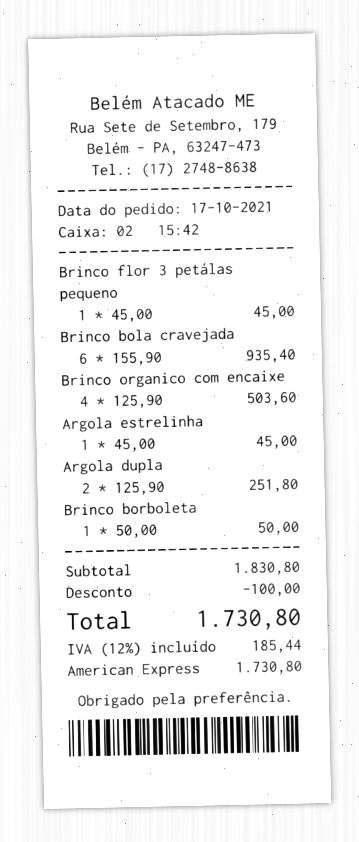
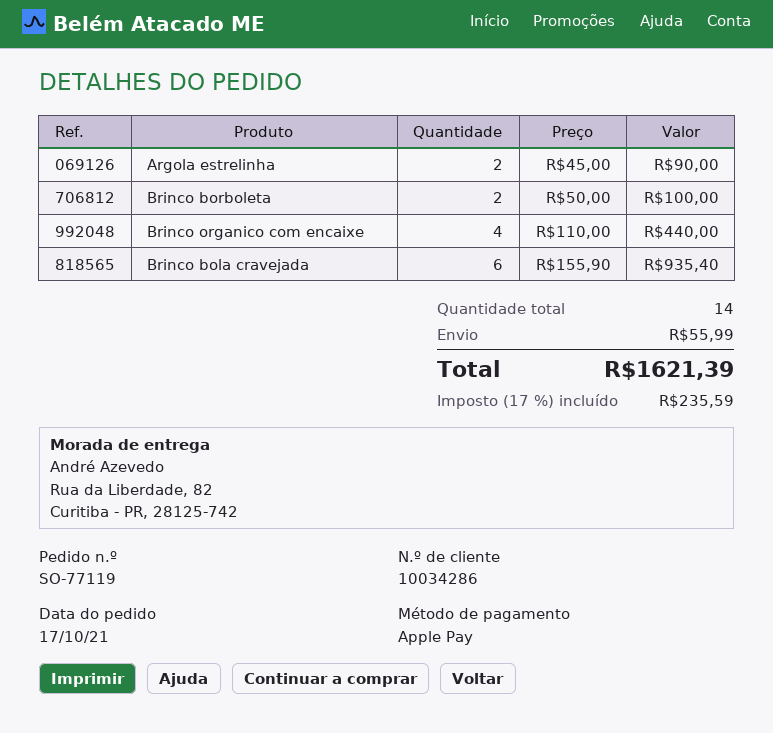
payment method: American Express -> Apple Pay
Brinco flor 3 petálas pequeno: 1 x 45.00 = 45.00 -> none
Brinco organico com encaixe: 4 x 125.90 = 503.60 -> 4 x 110.00 = 440.00
Argola estrelinha: 1 x 45.00 = 45.00 -> 2 x 45.00 = 90.00
Argola dupla: 2 x 125.90 = 251.80 -> none
Brinco borboleta: 1 x 50.00 = 50.00 -> 2 x 50.00 = 100.00
discount: 100.00 -> none
shipping: none -> 55.99
tax: 12% = 185.44 -> 17% = 235.59
total: 1730.80 -> 1621.39

